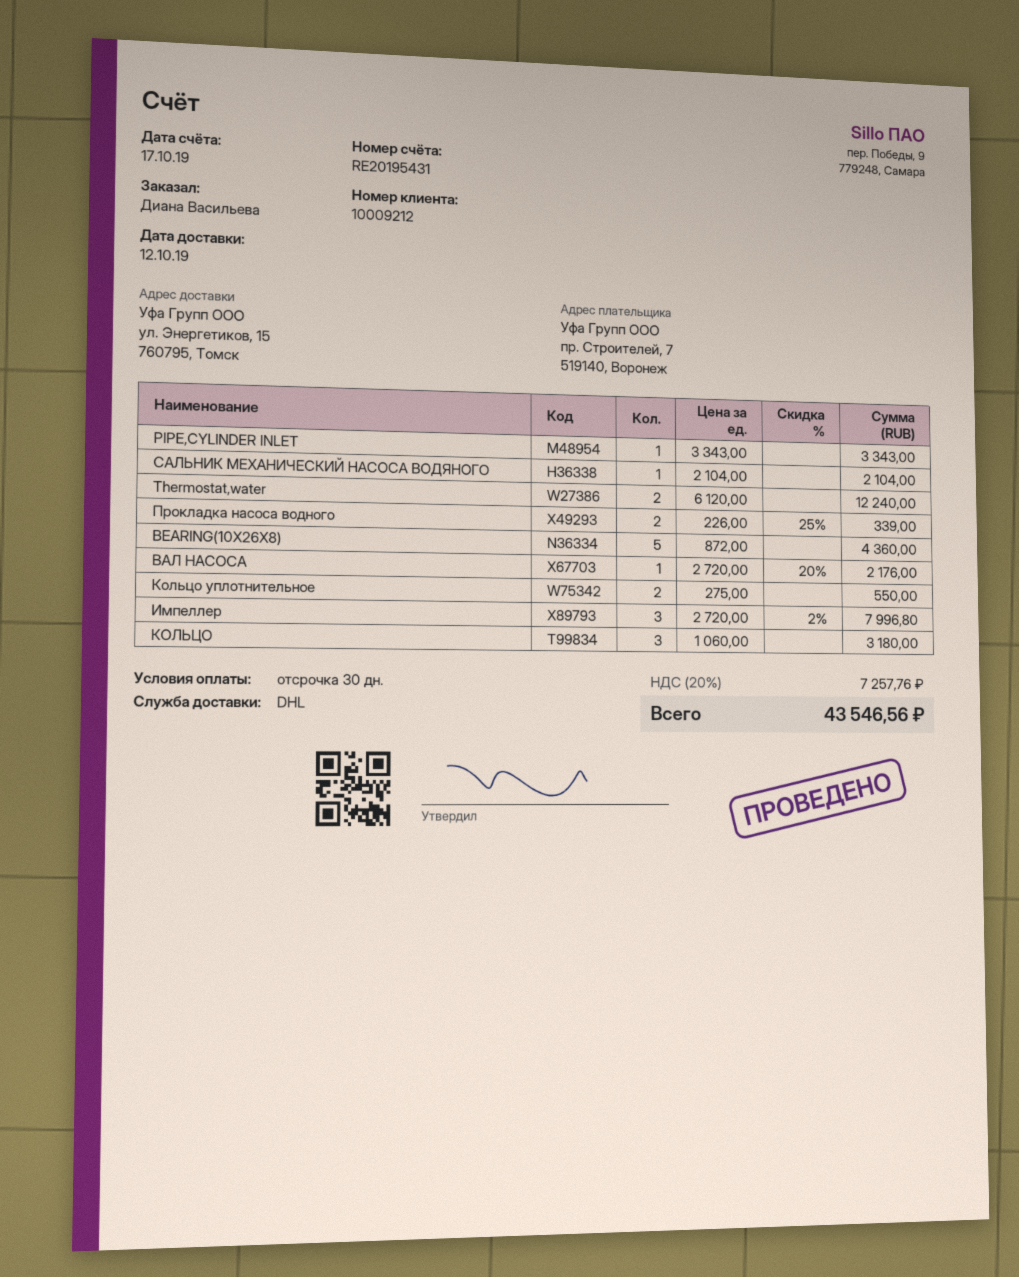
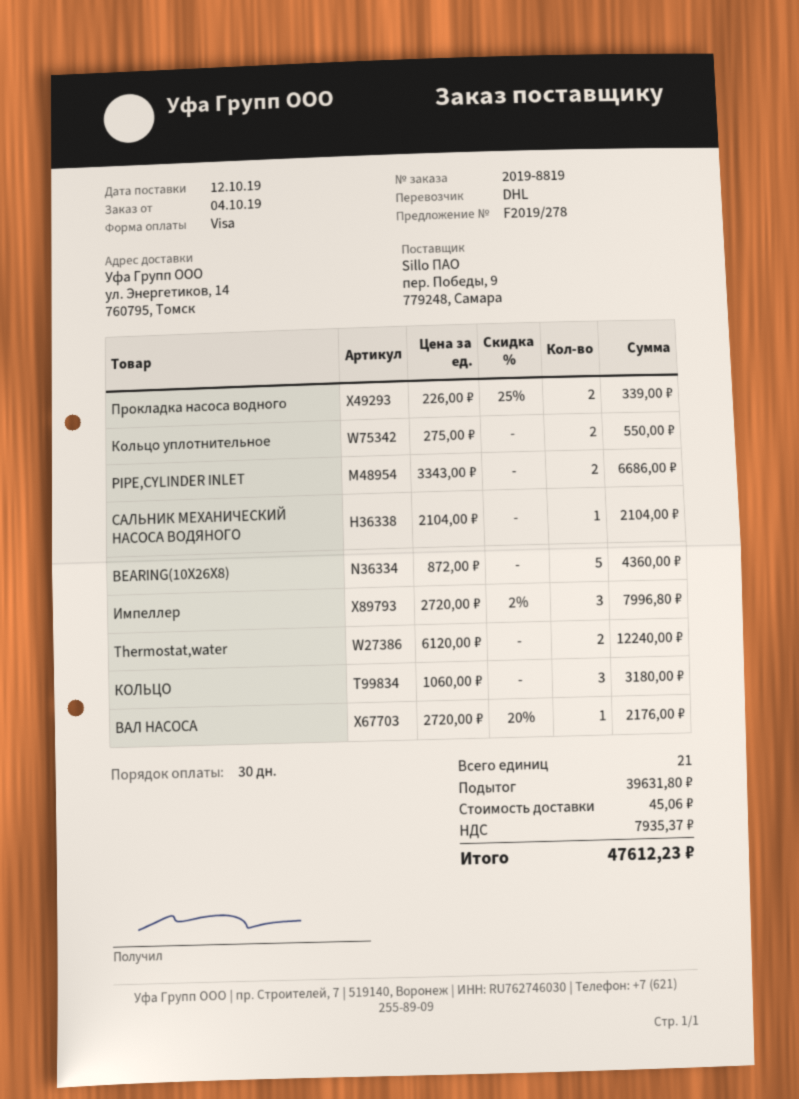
ship to: ул. Энергетиков, 15, 760795, Томск -> ул. Энергетиков, 14, 760795, Томск
PIPE,CYLINDER INLET: 1 x 3343.00 = 3343.00 -> 2 x 3343.00 = 6686.00
shipping: none -> 45.06
tax: 7257.76 -> 7935.37
total: 43546.56 -> 47612.23

